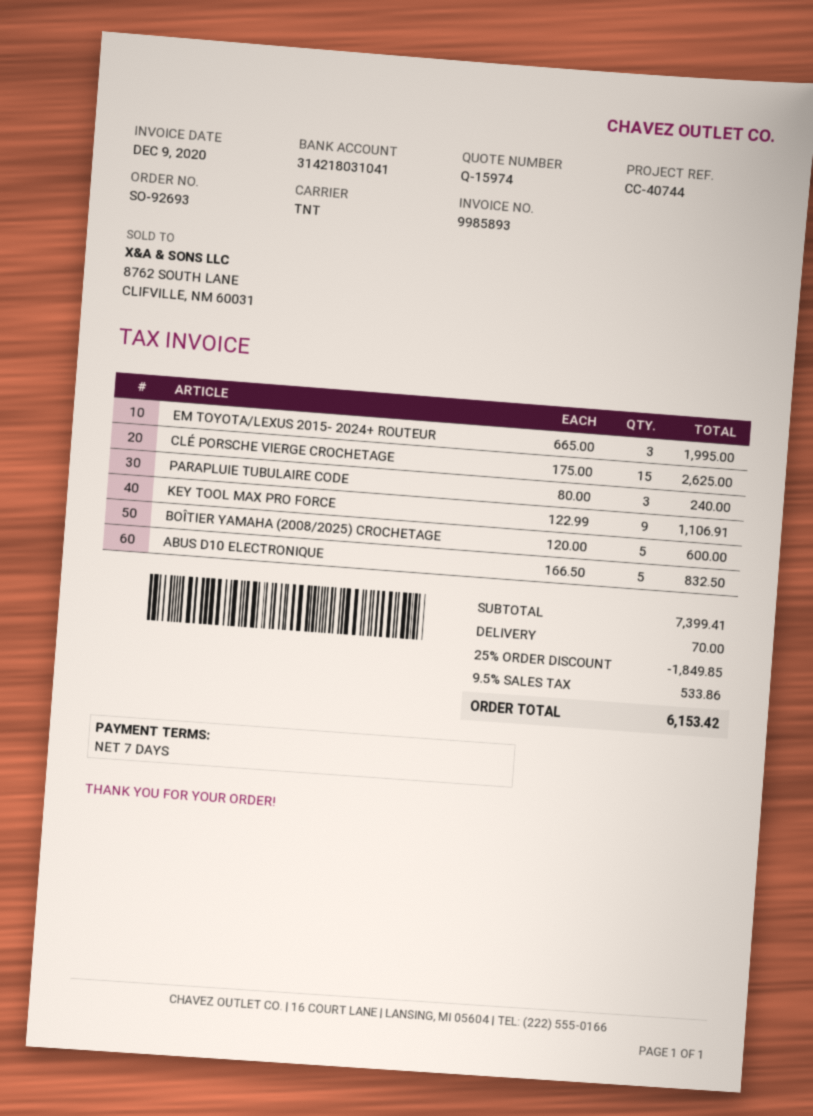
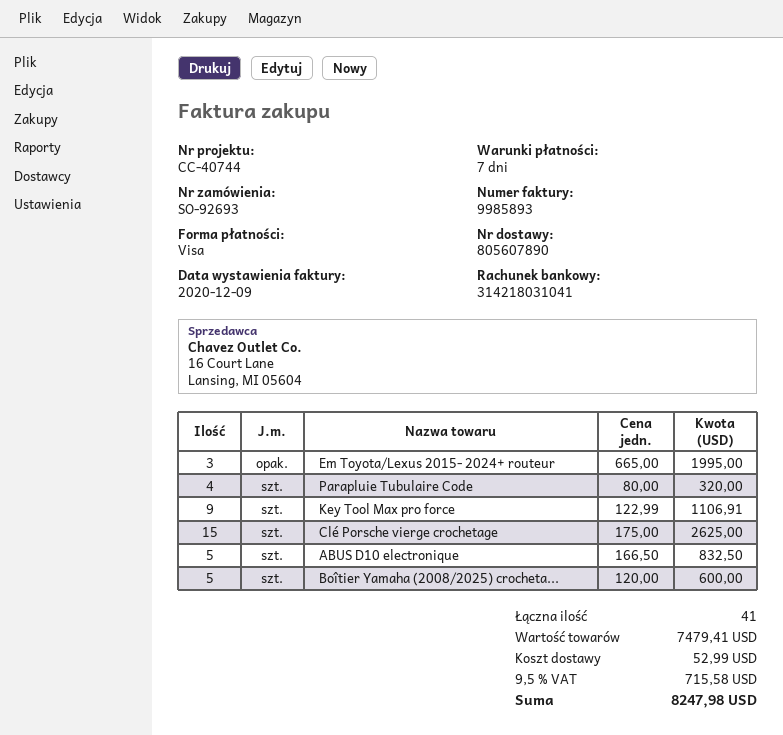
PARAPLUIE TUBULAIRE CODE: 3 x 80.00 = 240.00 -> 4 x 80.00 = 320.00
subtotal: 7399.41 -> 7479.41
discount: 25% = 1849.85 -> none
shipping: 70.00 -> 52.99
tax: 9.5% = 533.86 -> 9.5% = 715.58
total: 6153.42 -> 8247.98

